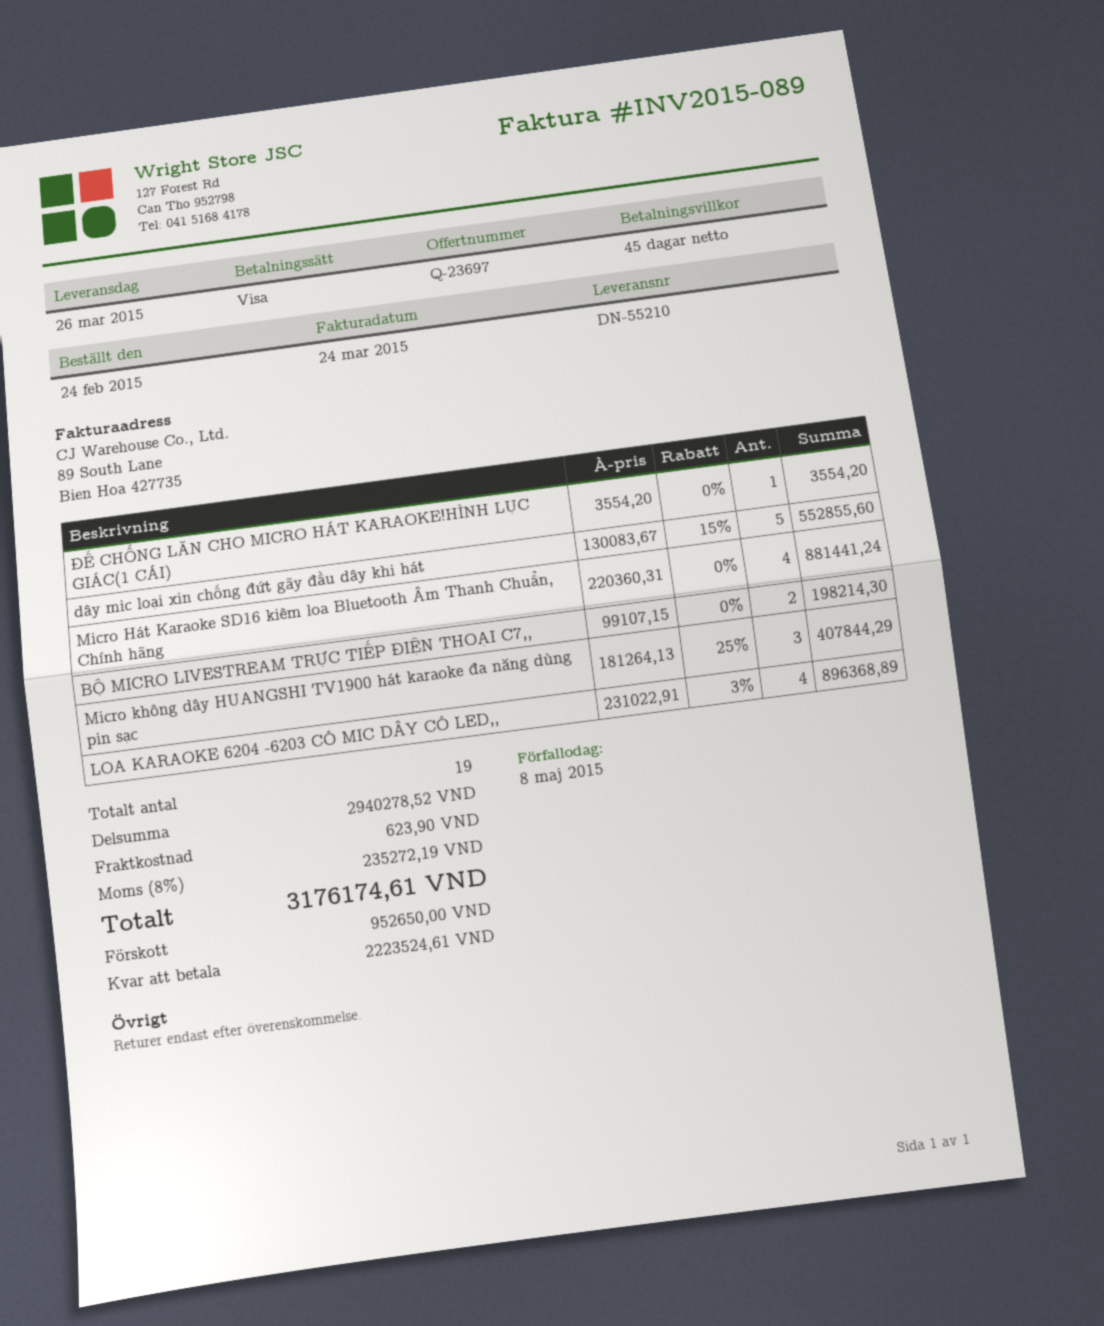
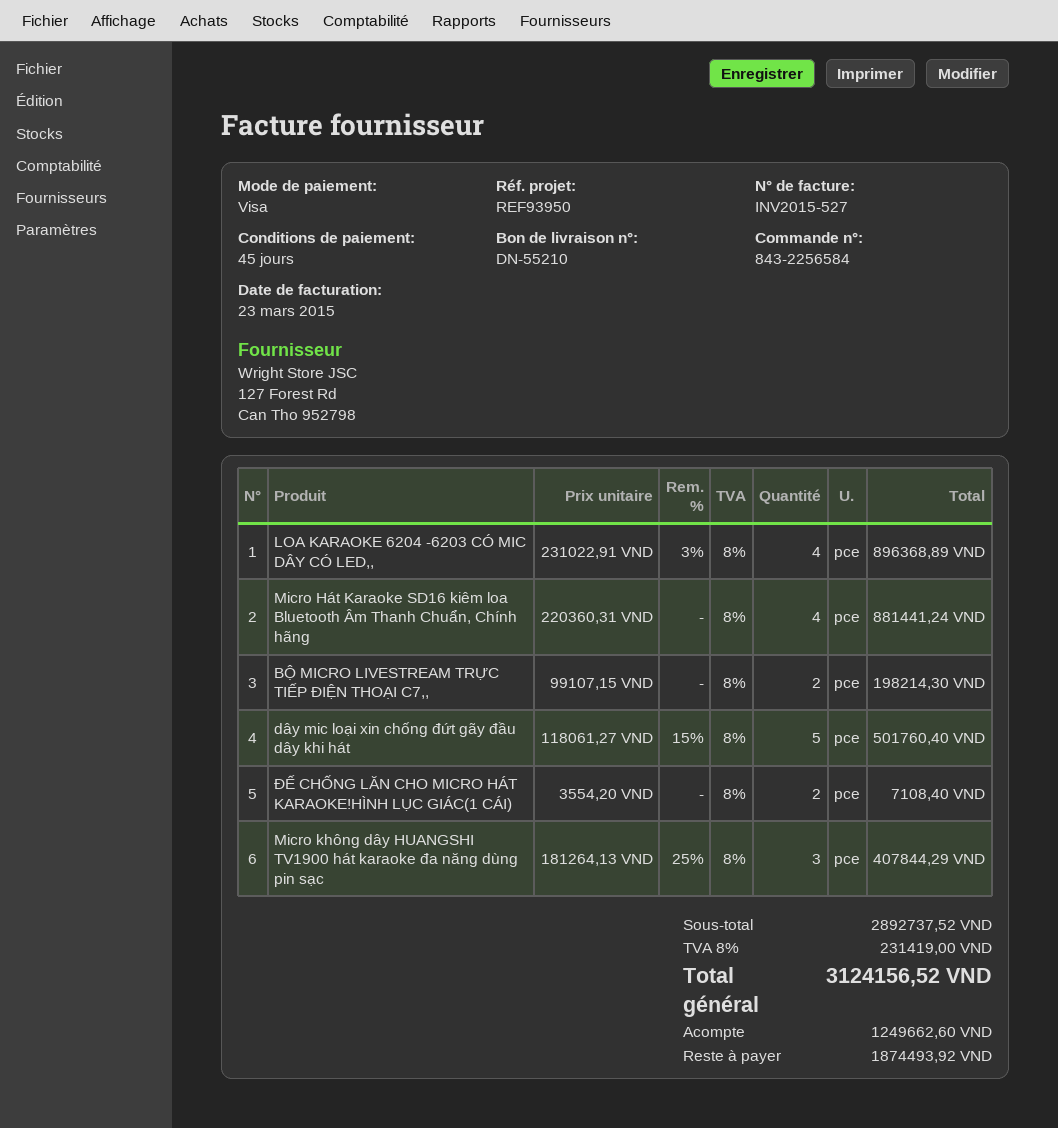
invoice number: INV2015-089 -> INV2015-527
invoice date: 2015-03-24 -> 2015-03-23
ĐẾ CHỐNG LĂN CHO MICRO HÁT KARAOKE!HÌNH LỤC GIÁC(1 CÁI): 1 x 3554.20 = 3554.20 -> 2 x 3554.20 = 7108.40
dây mic loại xin chống đứt gãy đầu dây khi hát: 5 x 130083.67 - 15% = 552855.60 -> 5 x 118061.27 - 15% = 501760.40
subtotal: 2940278.52 -> 2892737.52
shipping: 623.90 -> none
tax: 8% = 235272.19 -> 8% = 231419.00
total: 3176174.61 -> 3124156.52
deposit: 952650.00 -> 1249662.60
balance: 2223524.61 -> 1874493.92

